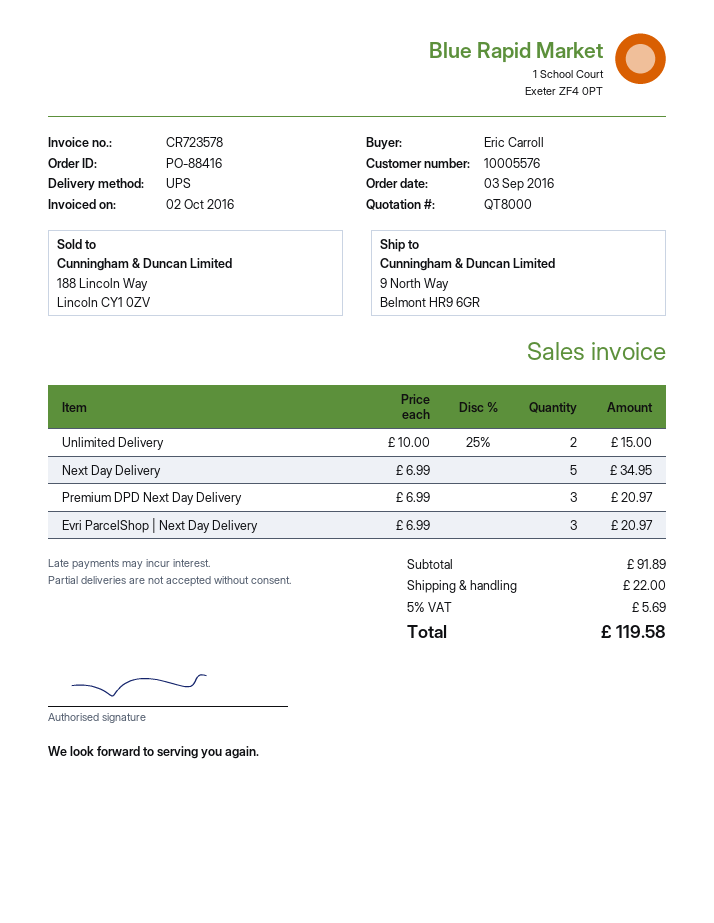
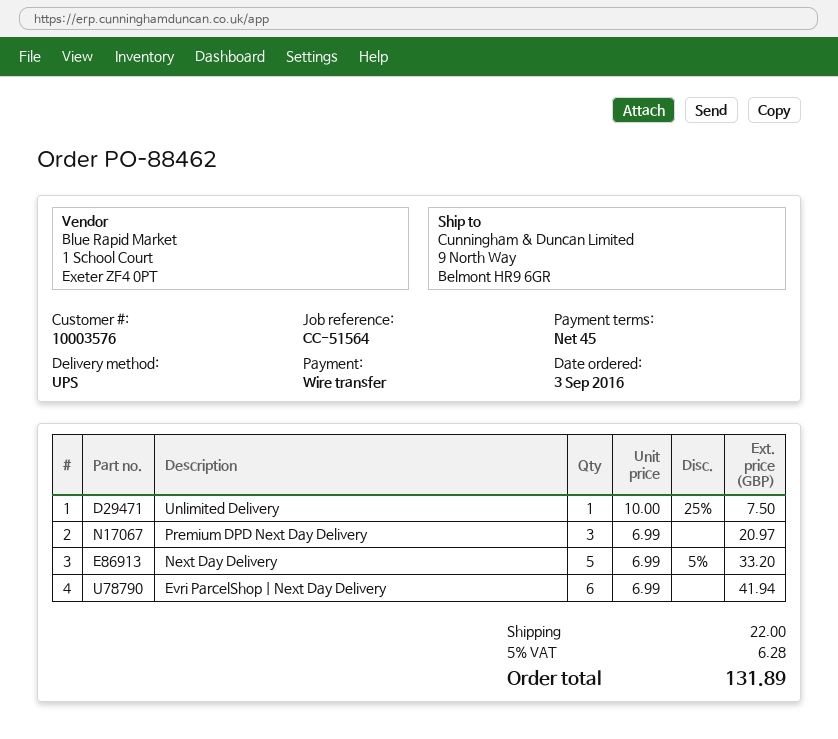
order number: PO-88416 -> PO-88462
customer number: 10005576 -> 10003576
Unlimited Delivery: 2 x 10.00 - 25% = 15.00 -> 1 x 10.00 - 25% = 7.50
Next Day Delivery: 5 x 6.99 = 34.95 -> 5 x 6.99 - 5% = 33.20
Evri ParcelShop | Next Day Delivery: 3 x 6.99 = 20.97 -> 6 x 6.99 = 41.94
tax: 5% = 5.69 -> 5% = 6.28
total: 119.58 -> 131.89

